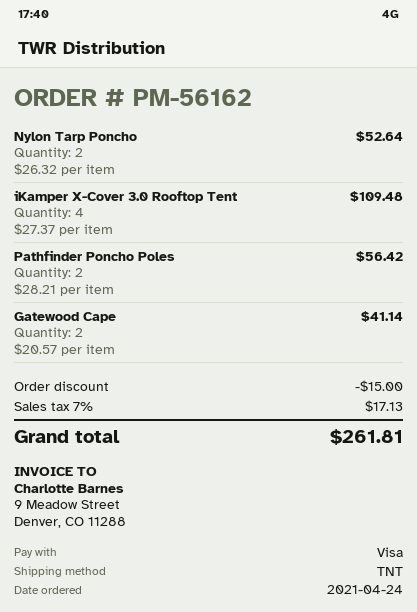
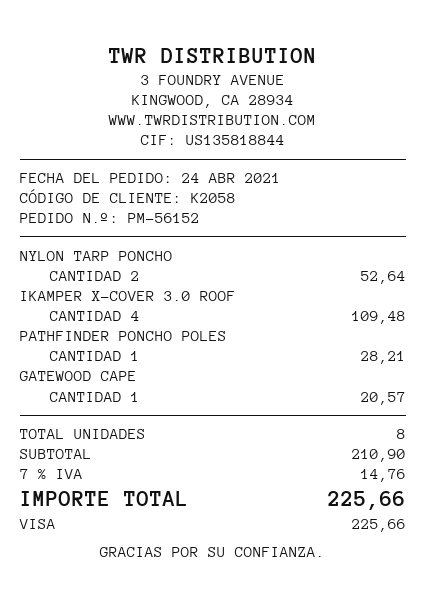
order number: PM-56162 -> PM-56152
Pathfinder Poncho Poles: 2 for 56.42 -> 1 for 28.21
Gatewood Cape: 2 for 41.14 -> 1 for 20.57
discount: 15.00 -> none
tax: 7% = 17.13 -> 7% = 14.76
total: 261.81 -> 225.66

